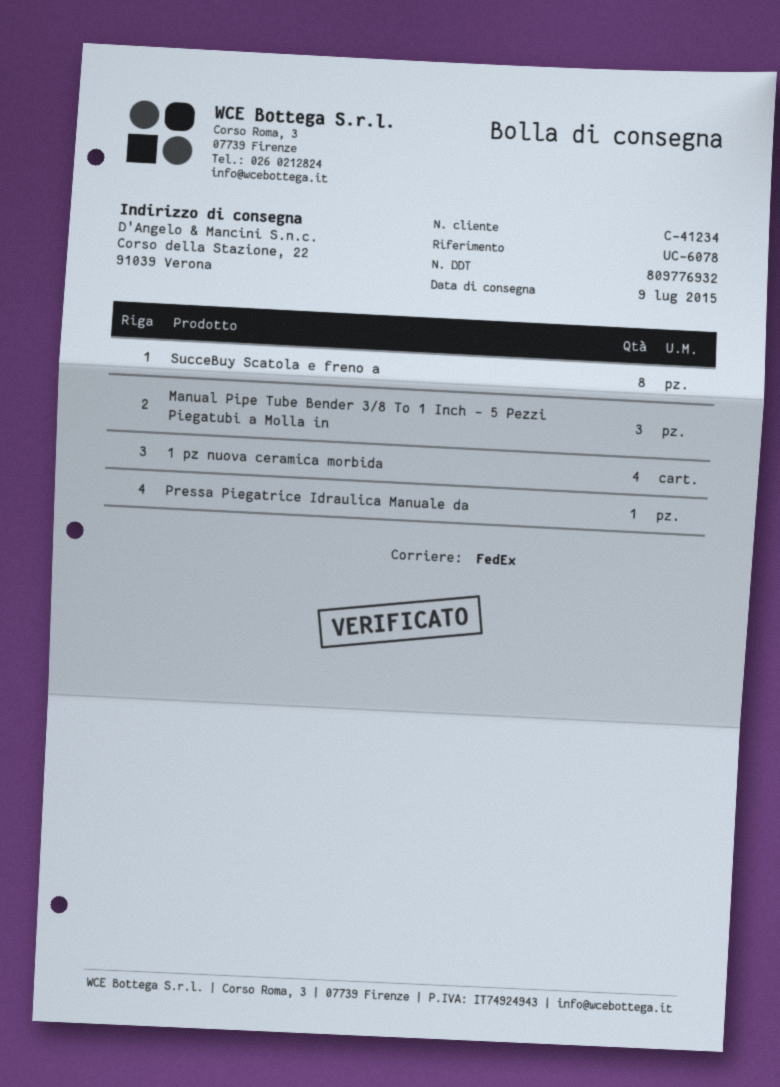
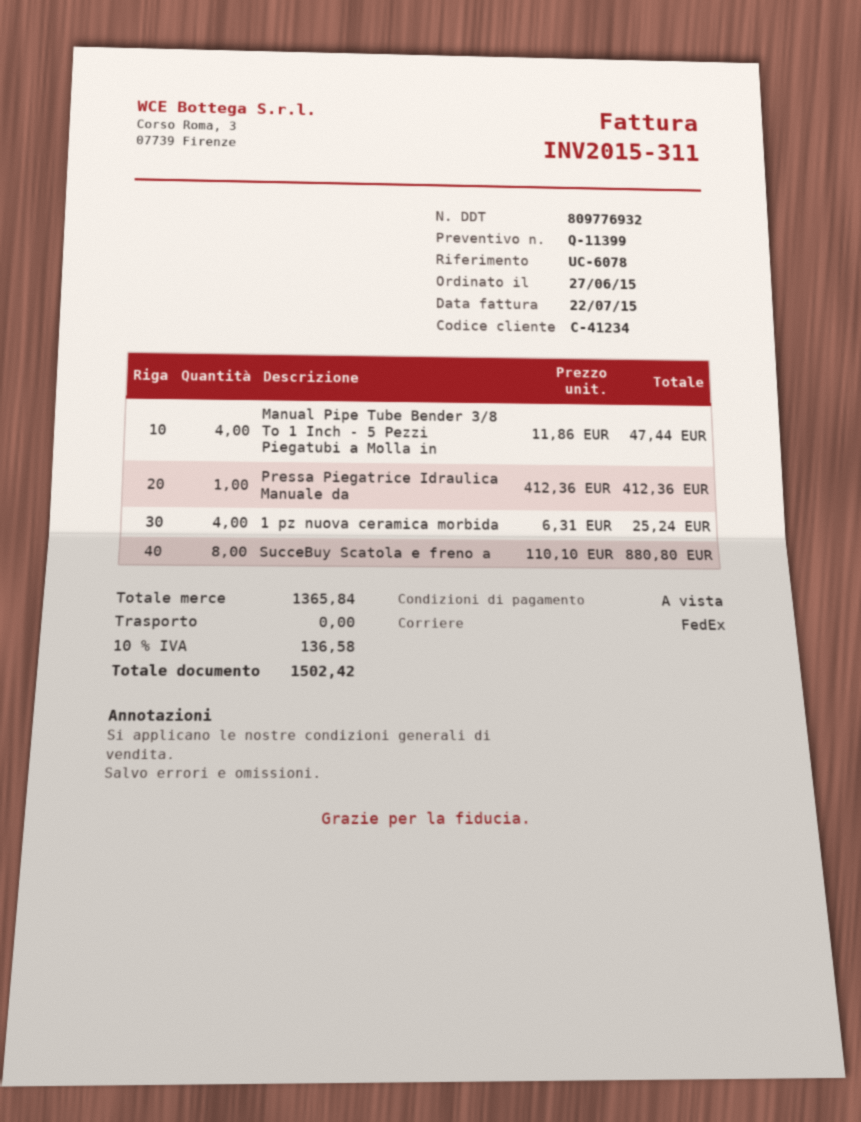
Manual Pipe Tube Bender 3/8 To 1 Inch - 5 Pezzi Piegatubi a Molla in: 3 -> 4

